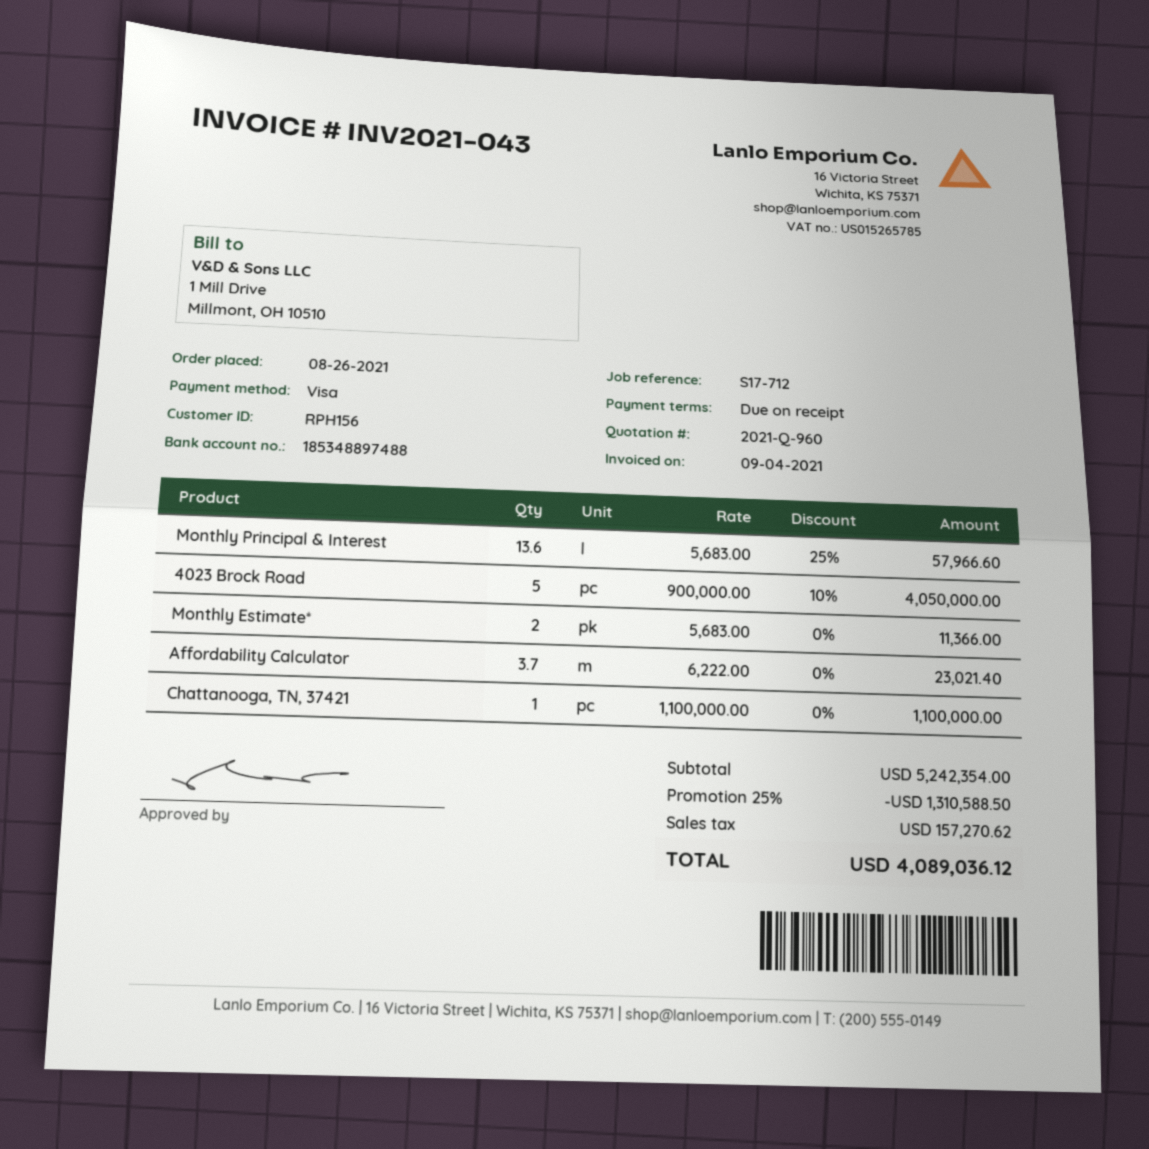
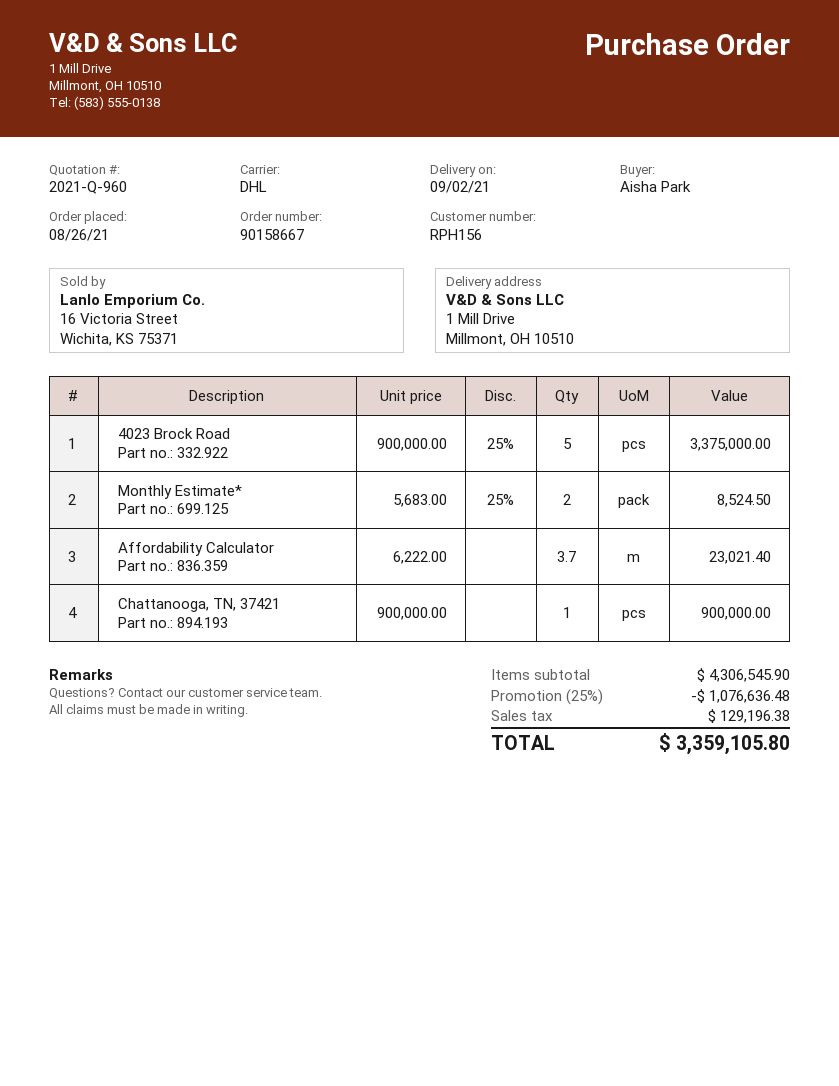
Monthly Principal & Interest: 13.6 x 5683.00 - 25% = 57966.60 -> none
4023 Brock Road: 5 x 900000.00 - 10% = 4050000.00 -> 5 x 900000.00 - 25% = 3375000.00
Monthly Estimate*: 2 x 5683.00 = 11366.00 -> 2 x 5683.00 - 25% = 8524.50
Chattanooga, TN, 37421: 1 x 1100000.00 = 1100000.00 -> 1 x 900000.00 = 900000.00
subtotal: 5242354.00 -> 4306545.90
discount: 25% = 1310588.50 -> 25% = 1076636.48
tax: 157270.62 -> 129196.38
total: 4089036.12 -> 3359105.80

